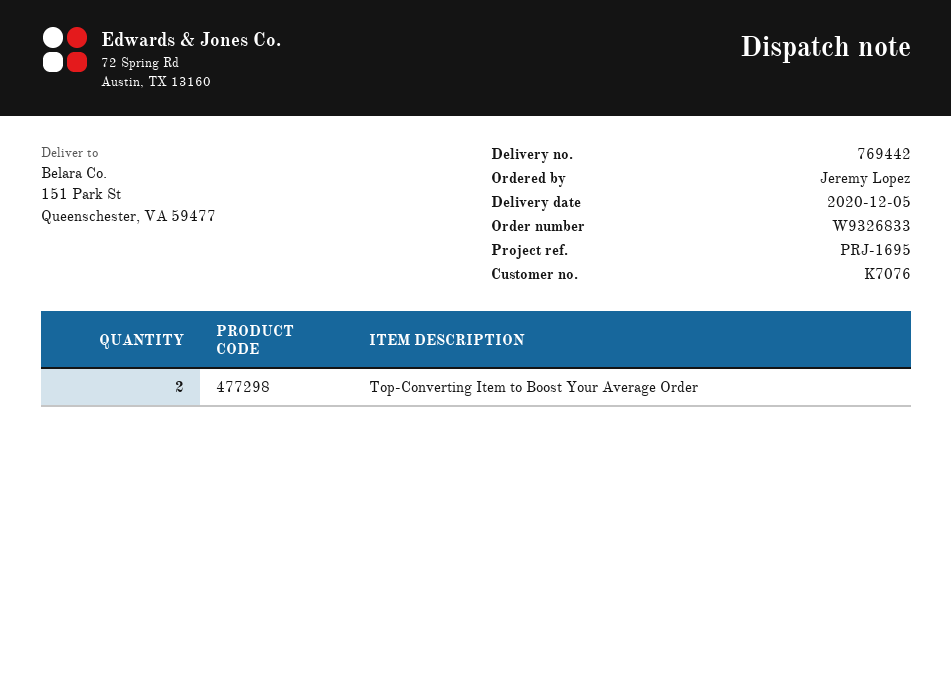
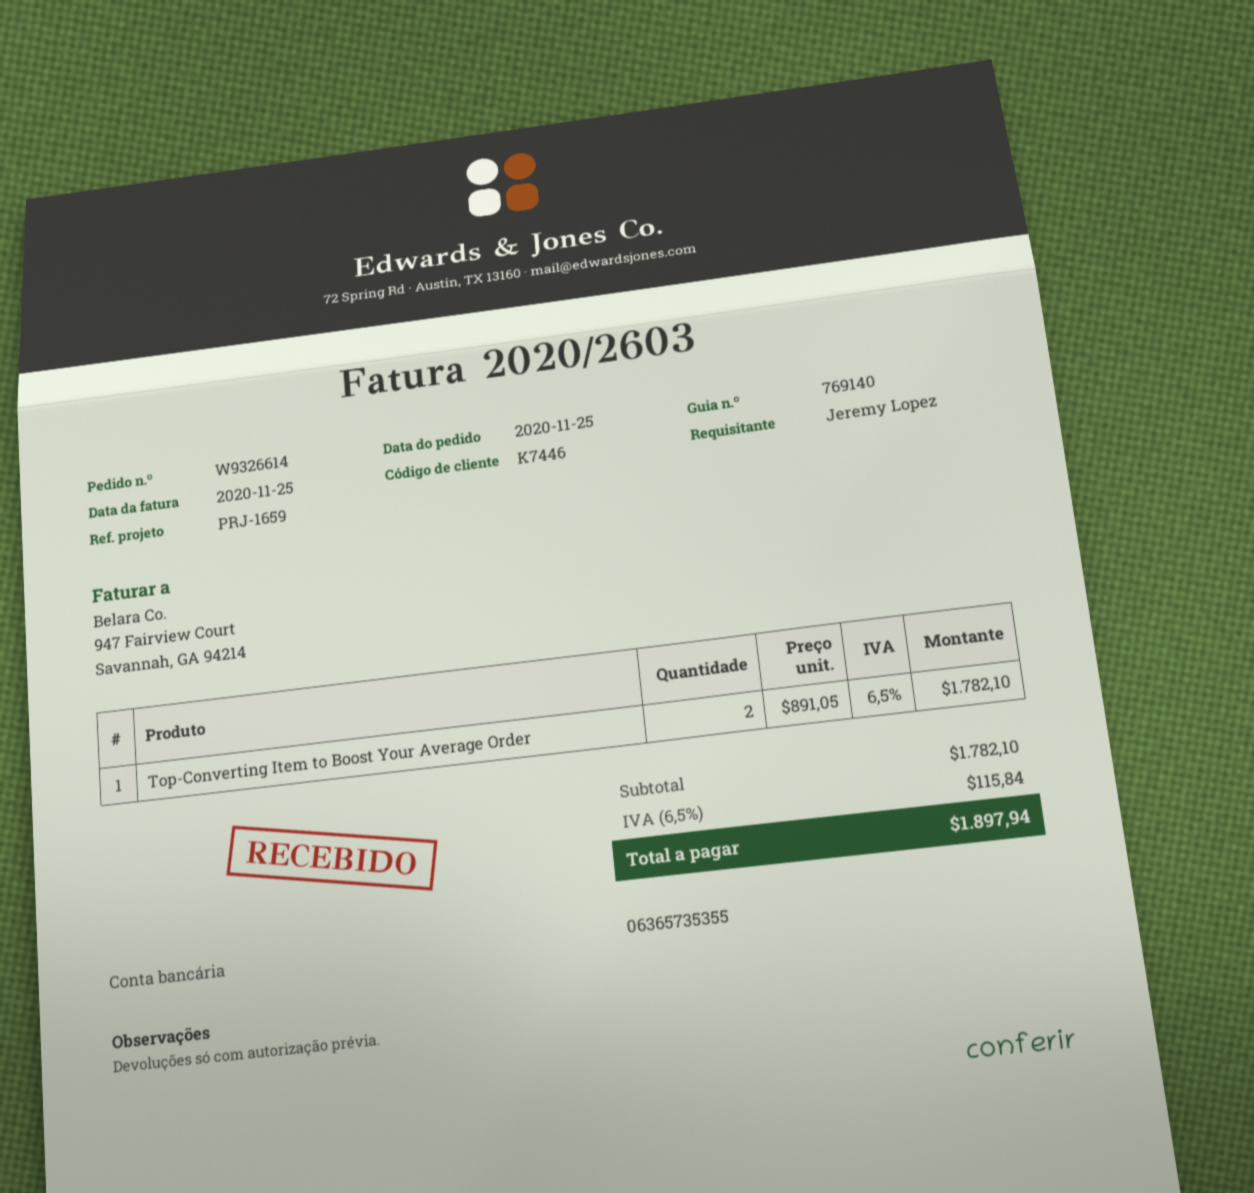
order number: W9326833 -> W9326614
delivery note number: 769442 -> 769140
customer number: K7076 -> K7446
reference: PRJ-1695 -> PRJ-1659

